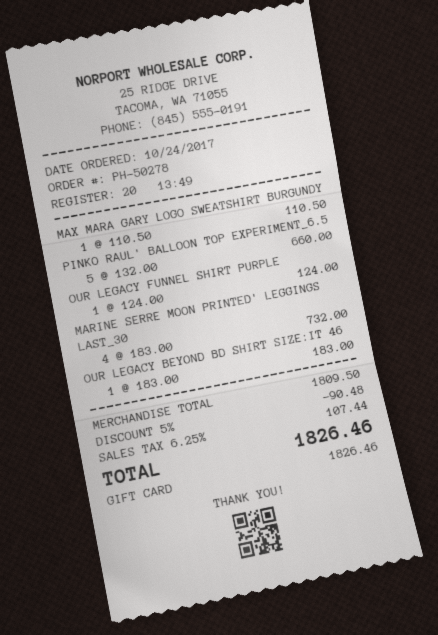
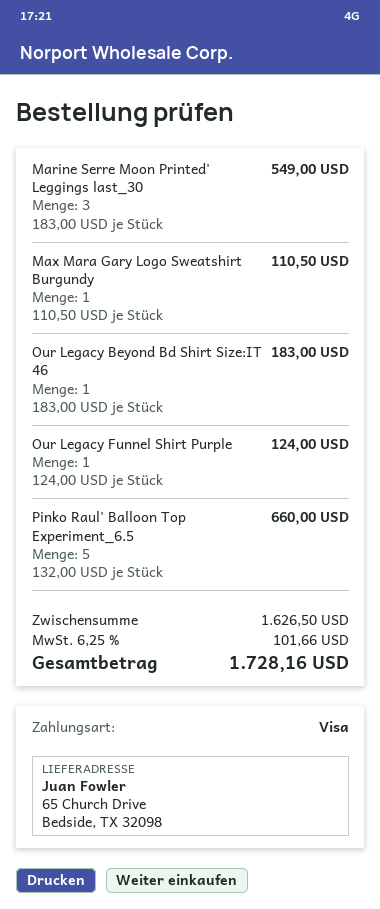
payment method: gift card -> Visa
MARINE SERRE MOON PRINTED' LEGGINGS LAST_30: 4 x 183.00 = 732.00 -> 3 x 183.00 = 549.00
subtotal: 1809.50 -> 1626.50
discount: 5% = 90.48 -> none
tax: 6.25% = 107.44 -> 6.25% = 101.66
total: 1826.46 -> 1728.16

